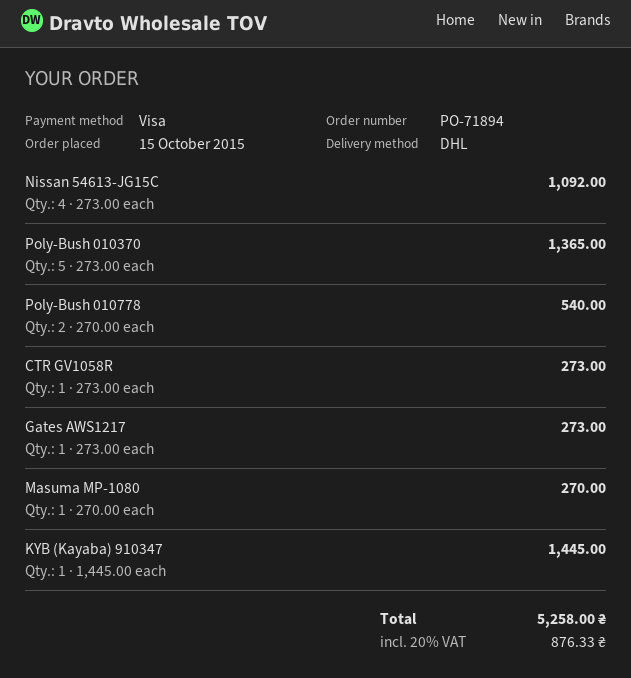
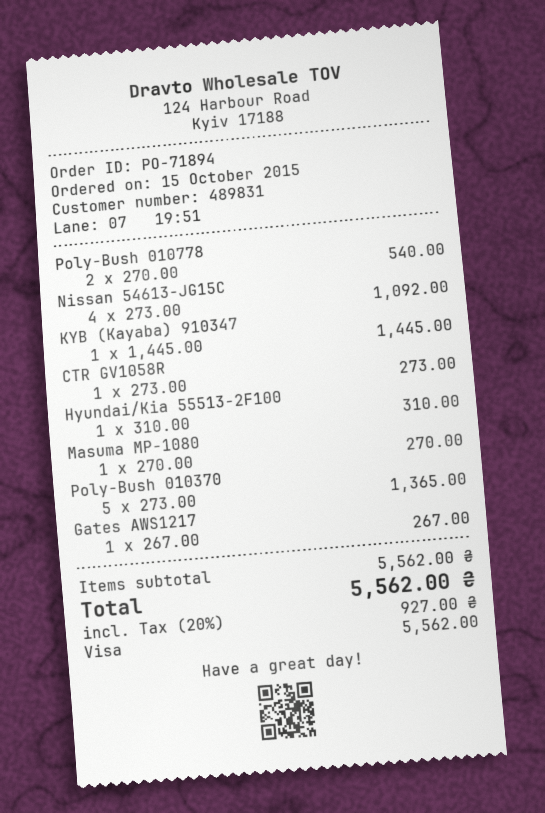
Gates AWS1217: 1 x 273.00 = 273.00 -> 1 x 267.00 = 267.00
Hyundai/Kia 55513-2F100: none -> 1 x 310.00 = 310.00
tax: 20% = 876.33 -> 20% = 927.00
total: 5258.00 -> 5562.00

